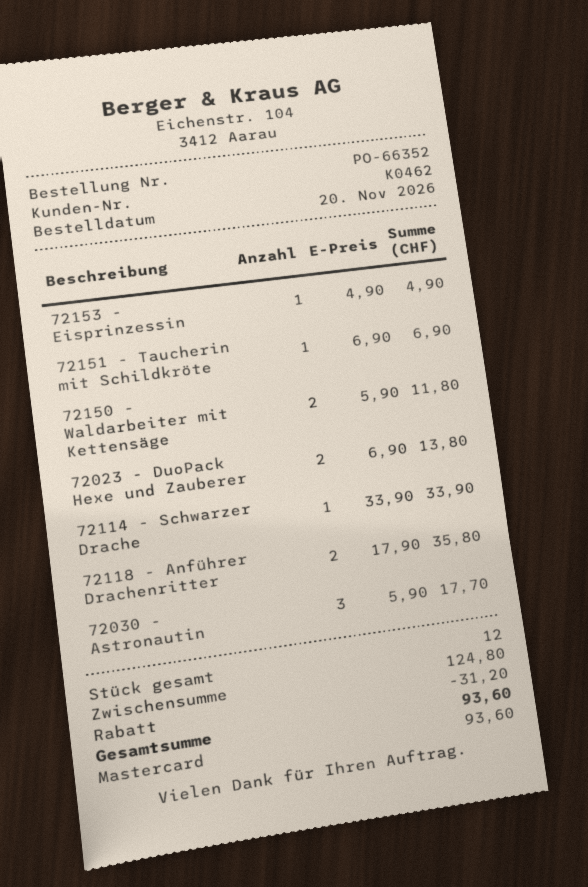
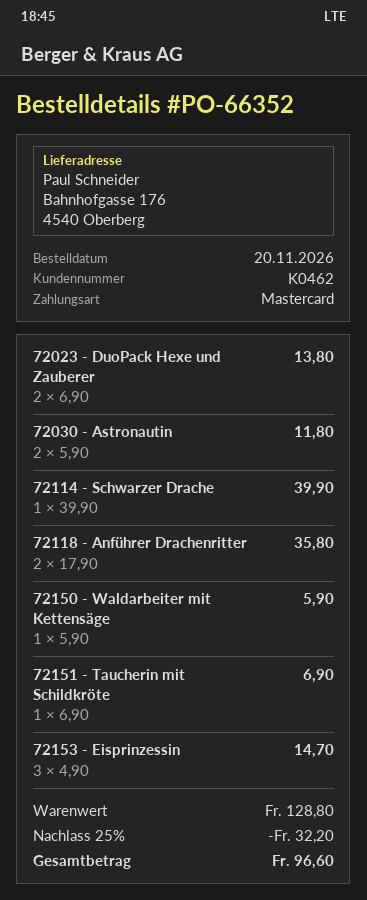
72153 - Eisprinzessin: 1 x 4.90 = 4.90 -> 3 x 4.90 = 14.70
72150 - Waldarbeiter mit Kettensäge: 2 x 5.90 = 11.80 -> 1 x 5.90 = 5.90
72114 - Schwarzer Drache: 1 x 33.90 = 33.90 -> 1 x 39.90 = 39.90
72030 - Astronautin: 3 x 5.90 = 17.70 -> 2 x 5.90 = 11.80
subtotal: 124.80 -> 128.80
discount: 31.20 -> 32.20
total: 93.60 -> 96.60

